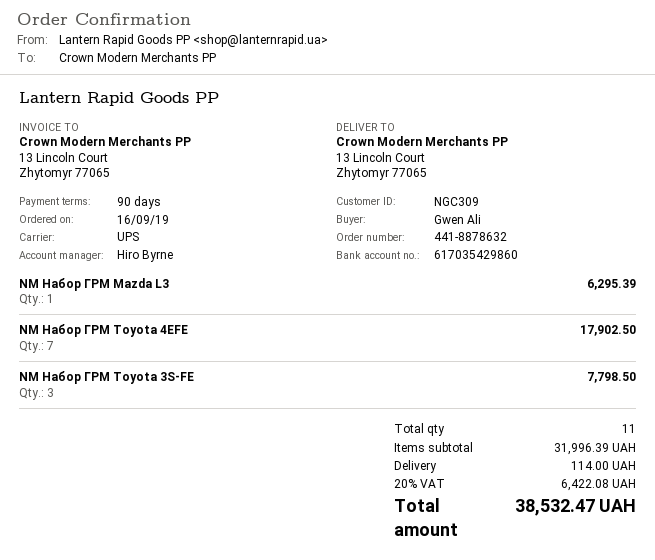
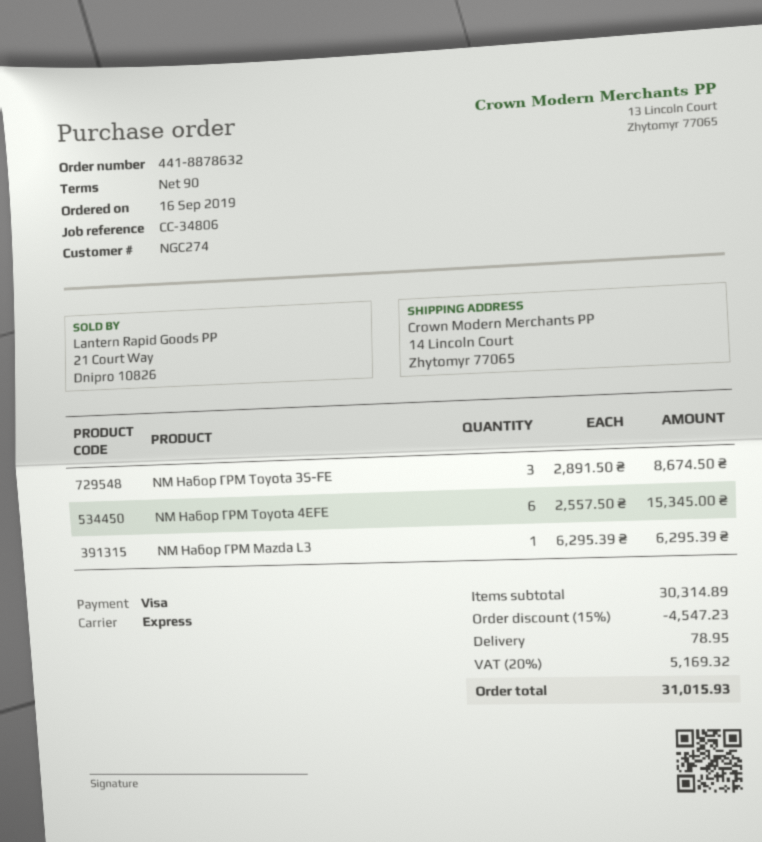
customer number: NGC309 -> NGC274
shipping method: UPS -> express
ship to: 13 Lincoln Court, Zhytomyr 77065 -> 14 Lincoln Court, Zhytomyr 77065
NM Набор ГРМ Toyota 4EFE: 7 for 17902.50 -> 6 for 15345.00
NM Набор ГРМ Toyota 3S-FE: 3 for 7798.50 -> 3 for 8674.50
subtotal: 31996.39 -> 30314.89
discount: none -> 15% = 4547.23
shipping: 114.00 -> 78.95
tax: 20% = 6422.08 -> 20% = 5169.32
total: 38532.47 -> 31015.93

